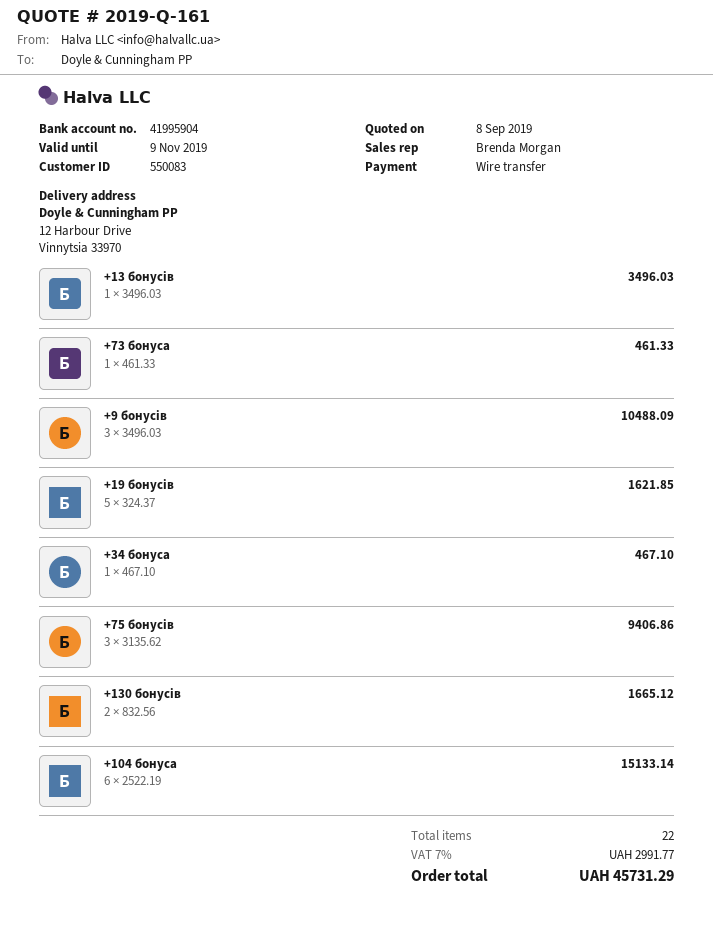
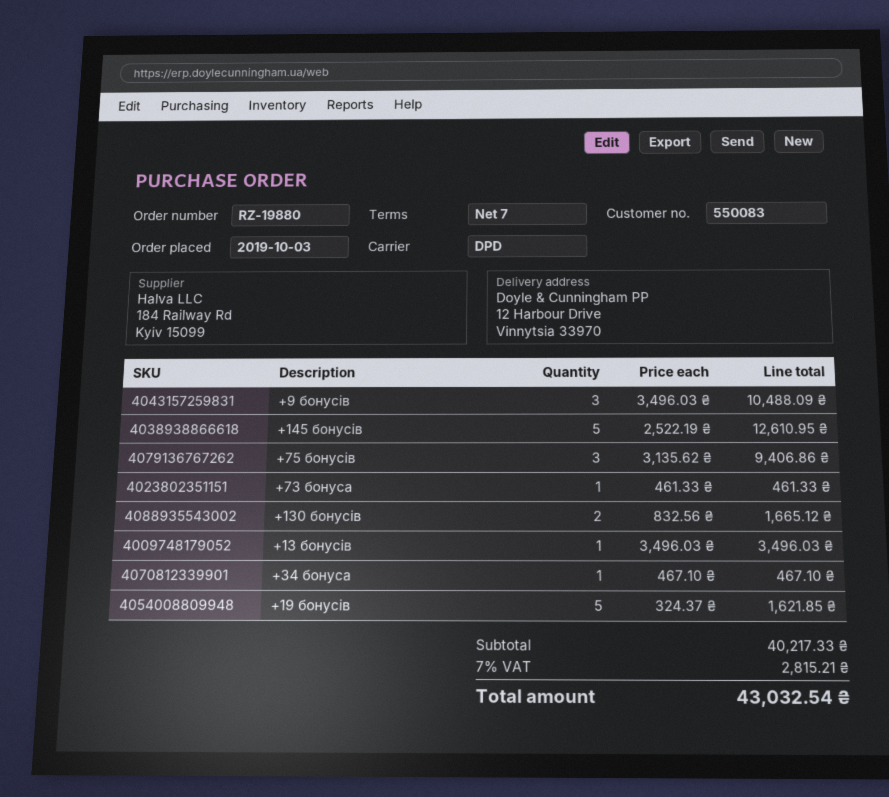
+104 бонуса: 6 x 2522.19 = 15133.14 -> none
+145 бонусів: none -> 5 x 2522.19 = 12610.95
tax: 7% = 2991.77 -> 7% = 2815.21
total: 45731.29 -> 43032.54

